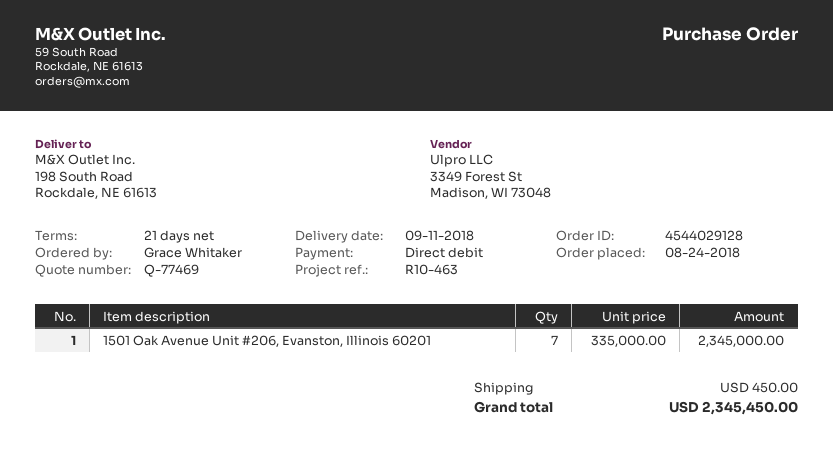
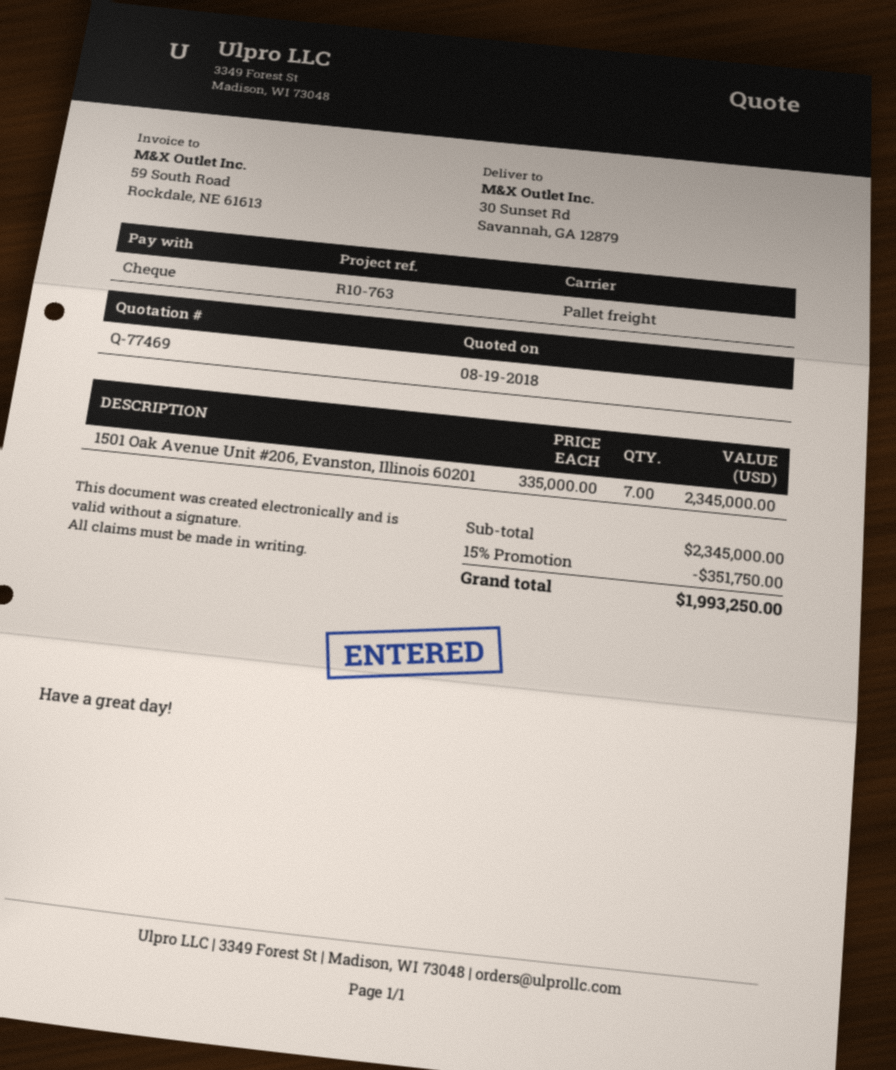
reference: R10-463 -> R10-763
payment method: direct debit -> cheque
ship to: 198 South Road, Rockdale, NE 61613 -> 30 Sunset Rd, Savannah, GA 12879
discount: none -> 15% = 351750.00
shipping: 450.00 -> none
total: 2345450.00 -> 1993250.00

